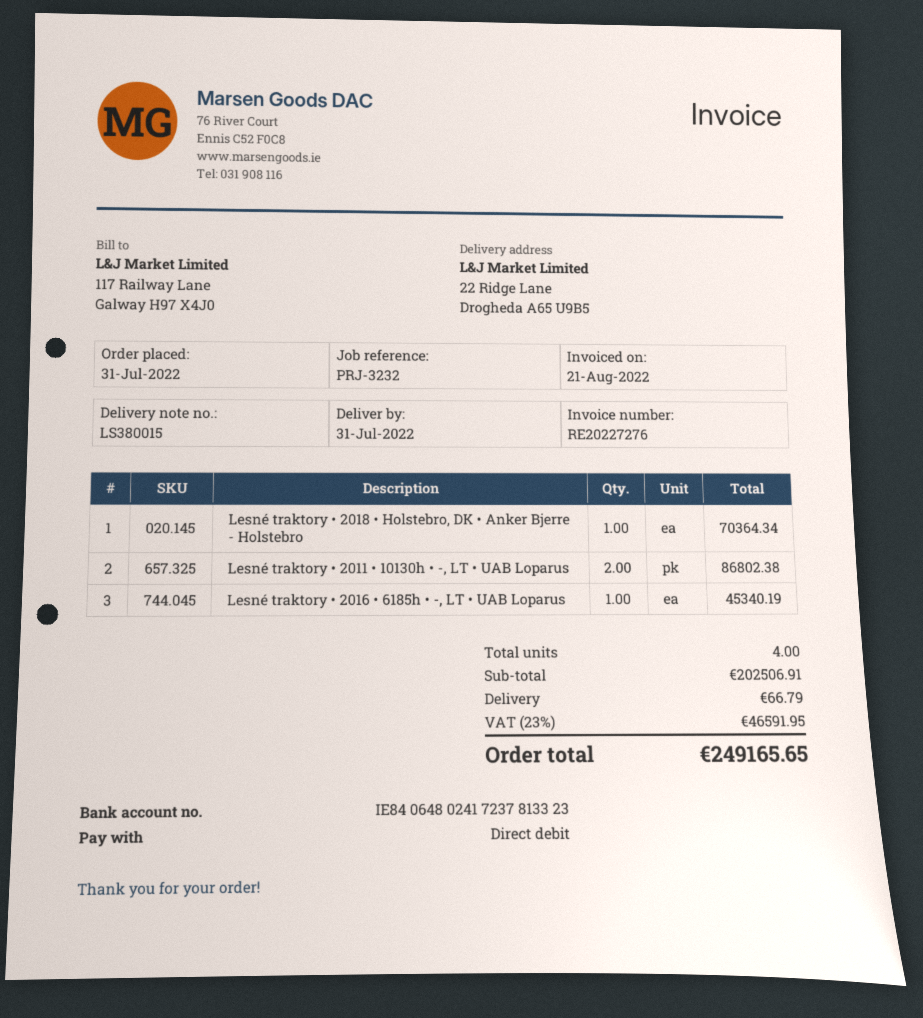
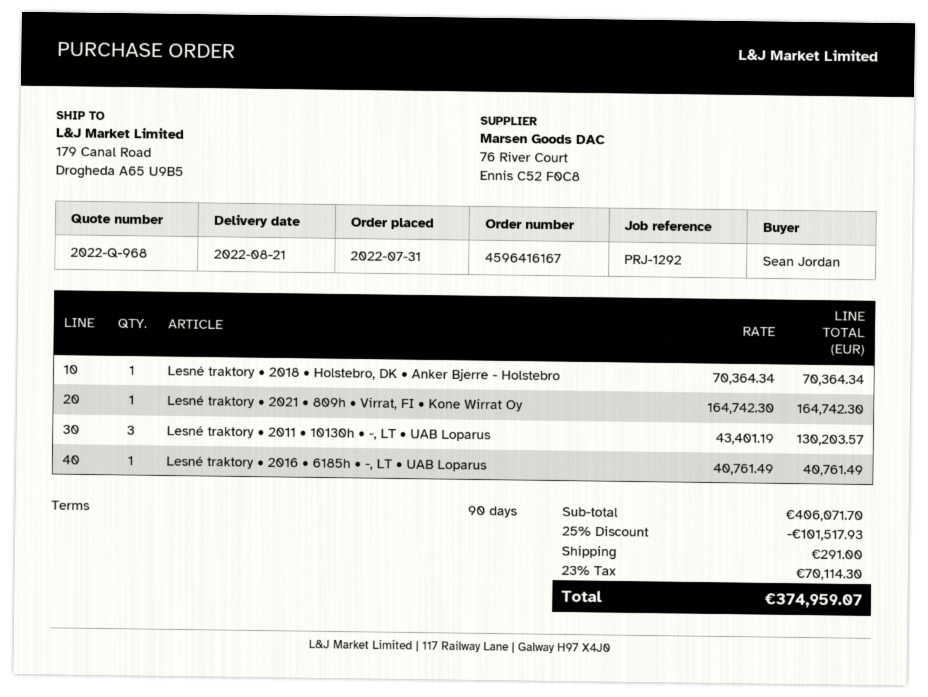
delivery date: 2022-07-31 -> 2022-08-21
reference: PRJ-3232 -> PRJ-1292
ship to: 22 Ridge Lane, Drogheda A65 U9B5 -> 179 Canal Road, Drogheda A65 U9B5
Lesné traktory • 2011 • 10130h • -, LT • UAB Loparus: 2 for 86802.38 -> 3 for 130203.57
Lesné traktory • 2016 • 6185h • -, LT • UAB Loparus: 1 for 45340.19 -> 1 for 40761.49
Lesné traktory • 2021 • 809h • Virrat, FI • Kone Wirrat Oy: none -> 1 for 164742.30
subtotal: 202506.91 -> 406071.70
discount: none -> 25% = 101517.93
shipping: 66.79 -> 291.00
tax: 23% = 46591.95 -> 23% = 70114.30
total: 249165.65 -> 374959.07

